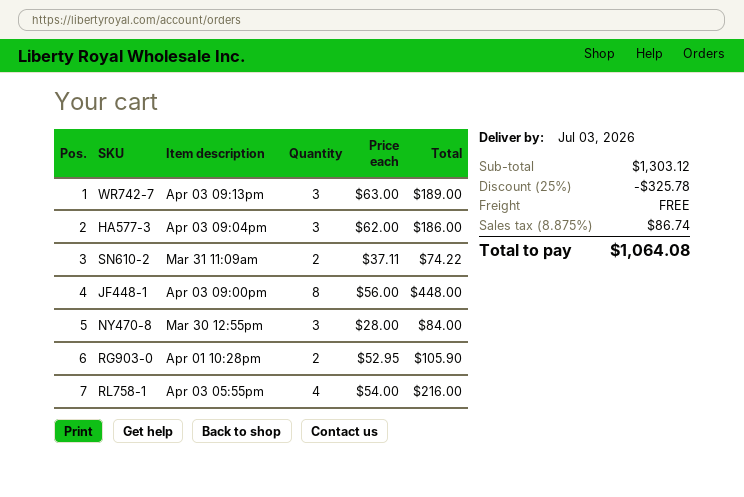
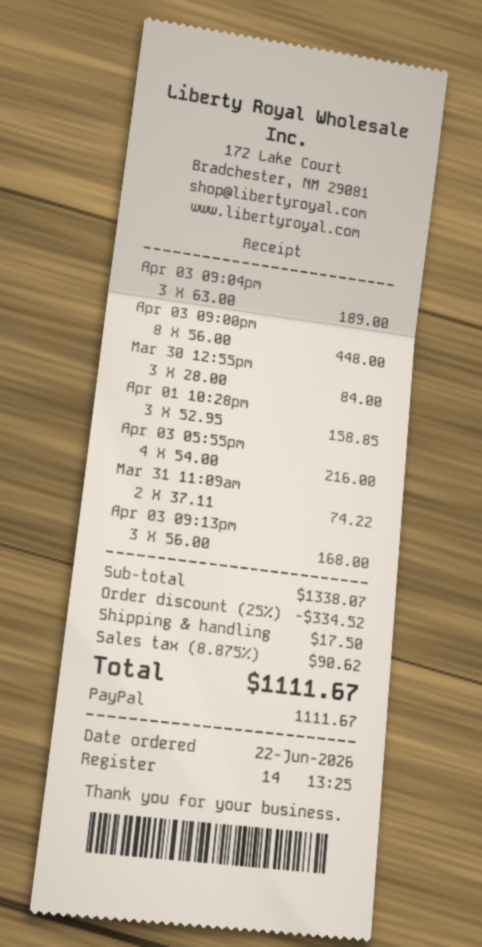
Apr 03 09:13pm: 3 x 63.00 = 189.00 -> 3 x 56.00 = 168.00
Apr 03 09:04pm: 3 x 62.00 = 186.00 -> 3 x 63.00 = 189.00
Apr 01 10:28pm: 2 x 52.95 = 105.90 -> 3 x 52.95 = 158.85
subtotal: 1303.12 -> 1338.07
discount: 25% = 325.78 -> 25% = 334.52
shipping: 0.00 -> 17.50
tax: 8.875% = 86.74 -> 8.875% = 90.62
total: 1064.08 -> 1111.67

